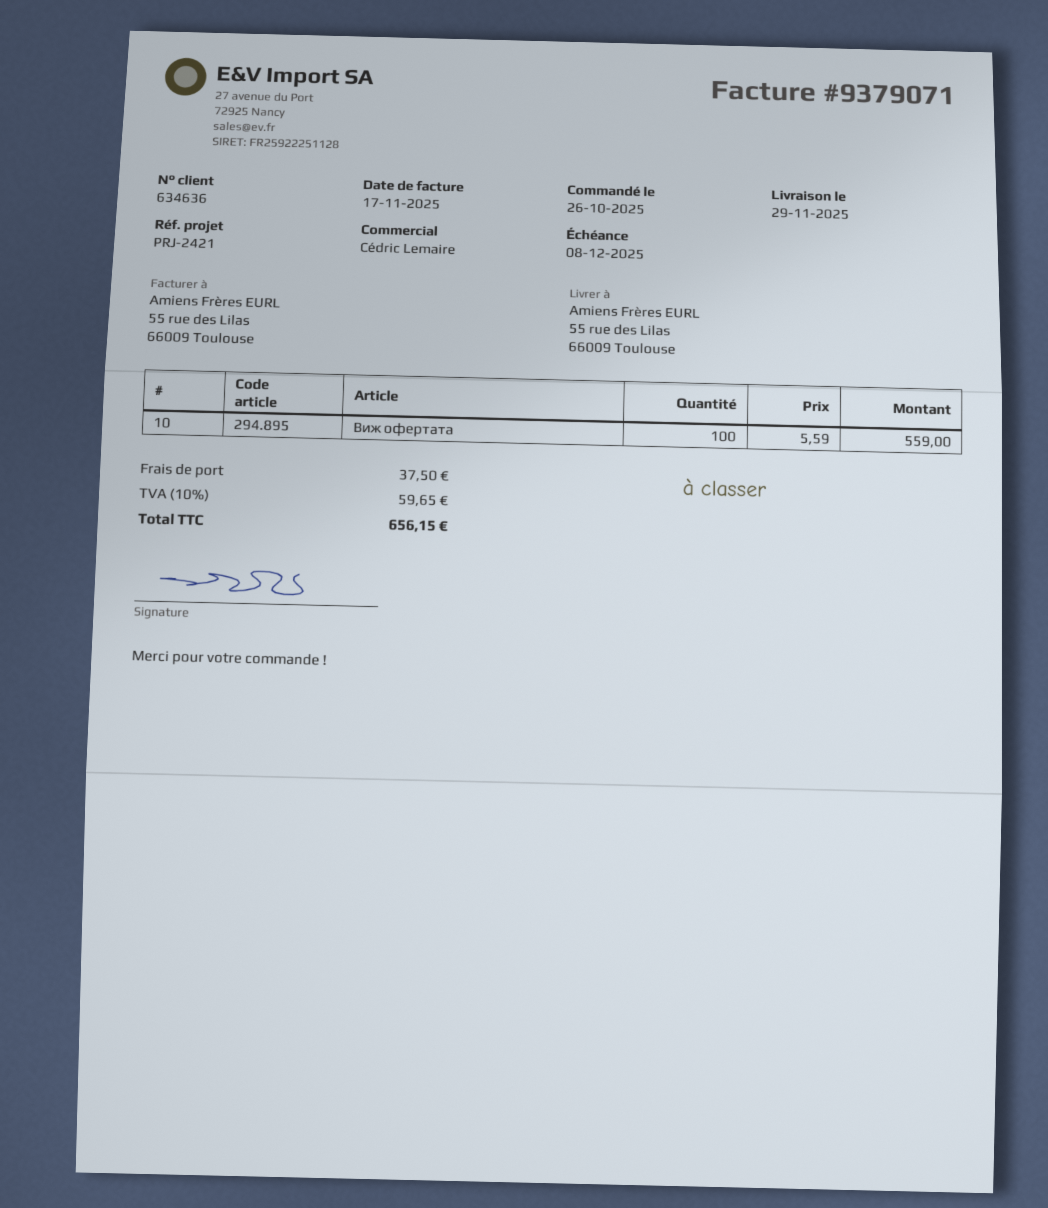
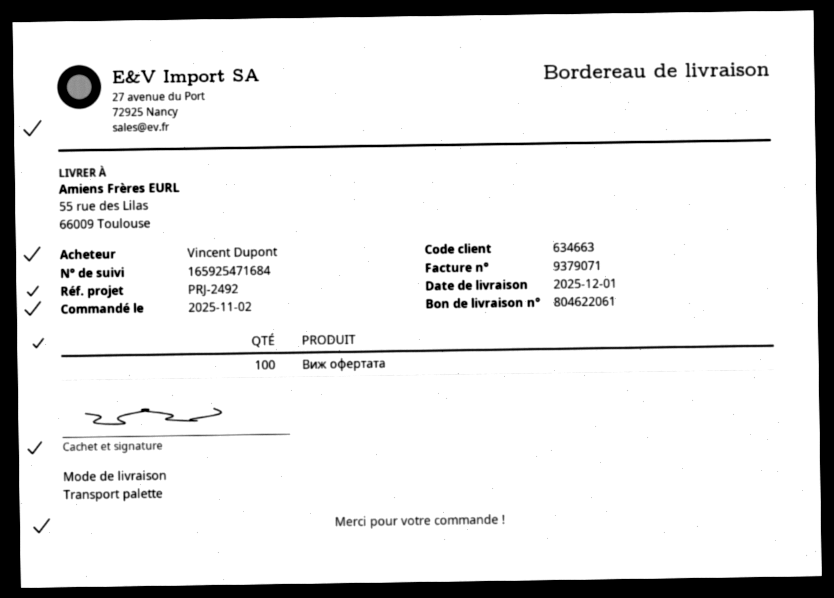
order date: 2025-10-26 -> 2025-11-02
delivery date: 2025-11-29 -> 2025-12-01
customer number: 634636 -> 634663
reference: PRJ-2421 -> PRJ-2492

